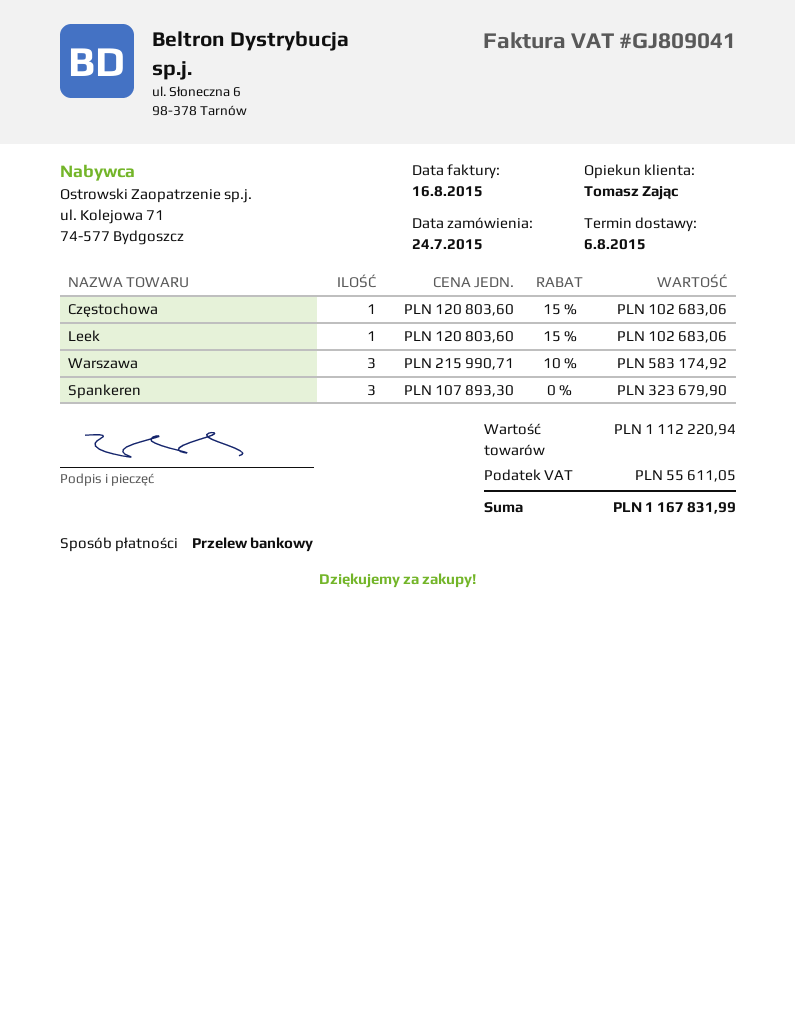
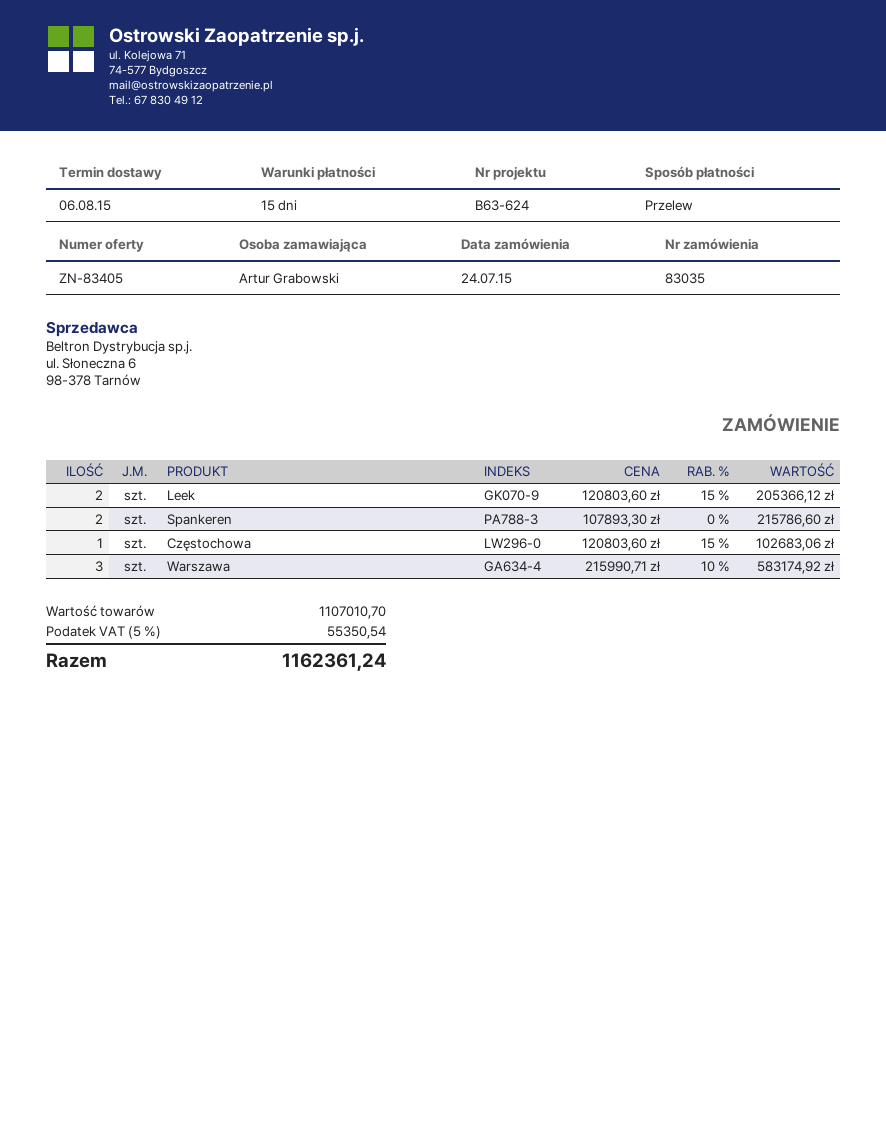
Leek: 1 x 120803.60 - 15% = 102683.06 -> 2 x 120803.60 - 15% = 205366.12
Spankeren: 3 x 107893.30 = 323679.90 -> 2 x 107893.30 = 215786.60
subtotal: 1112220.94 -> 1107010.70
tax: 55611.05 -> 55350.54
total: 1167831.99 -> 1162361.24

